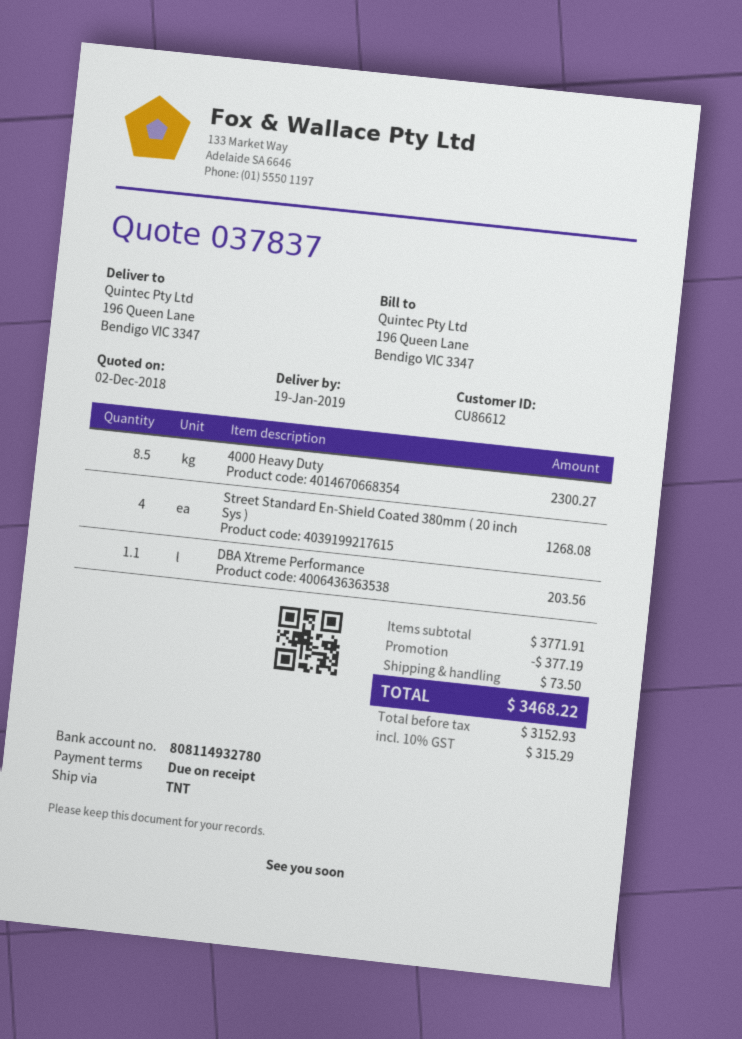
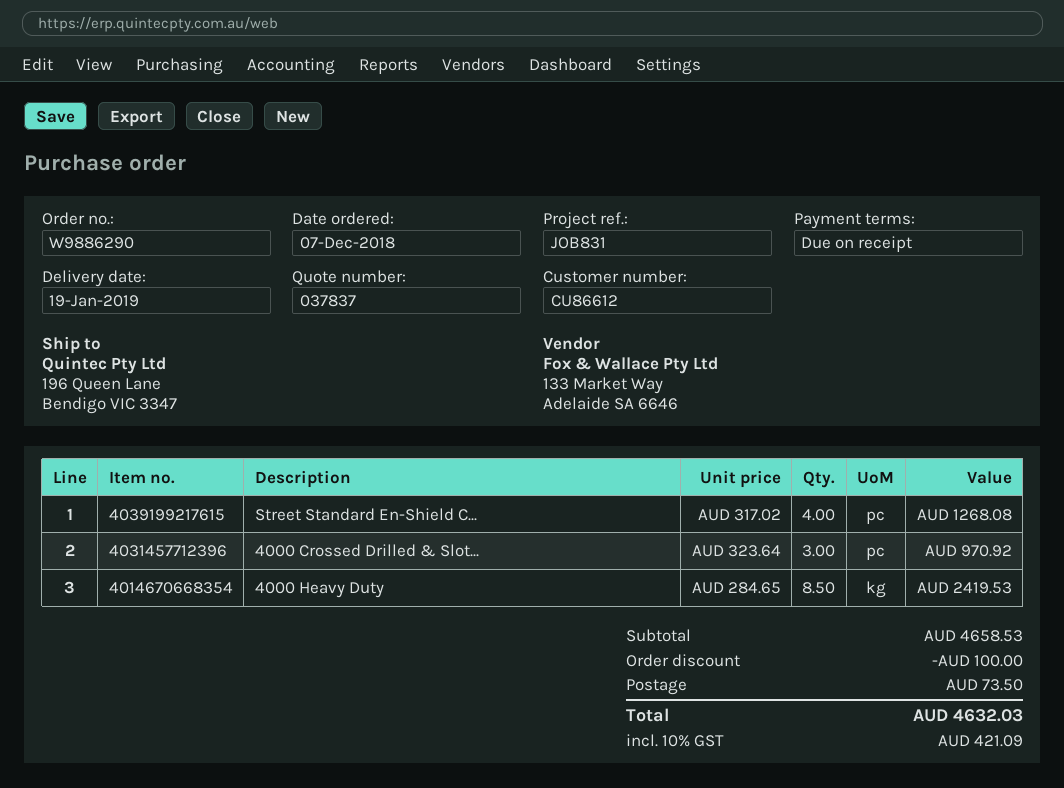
4000 Heavy Duty: 8.5 for 2300.27 -> 8.5 for 2419.53
DBA Xtreme Performance: 1.1 for 203.56 -> none
4000 Crossed Drilled & Slot...: none -> 3 for 970.92
subtotal: 3771.91 -> 4658.53
discount: 377.19 -> 100.00
tax: 10% = 315.29 -> 10% = 421.09
total: 3468.22 -> 4632.03

